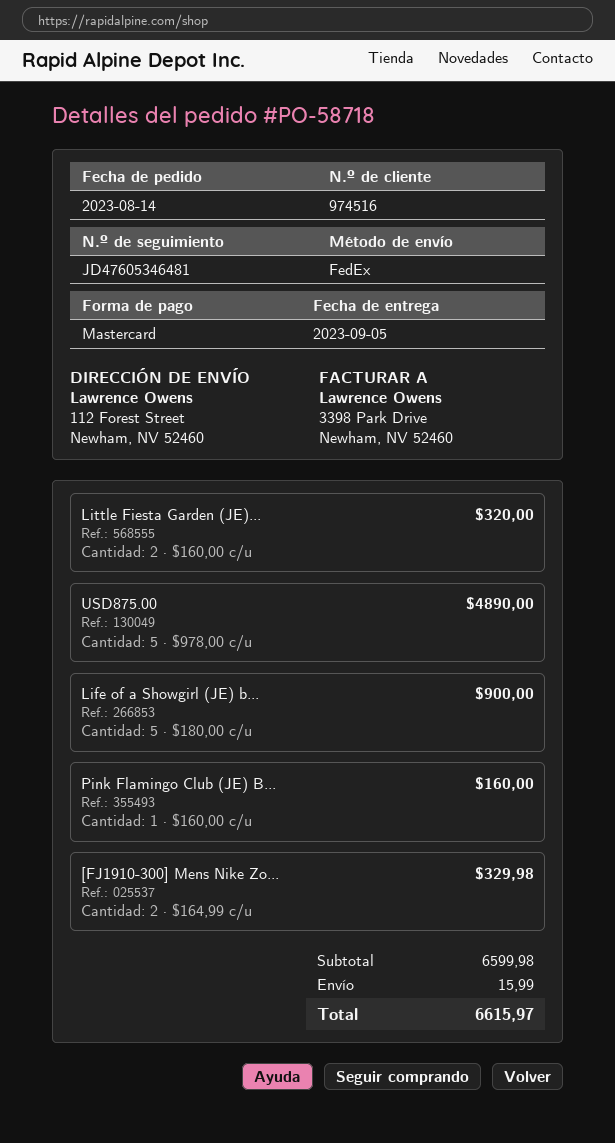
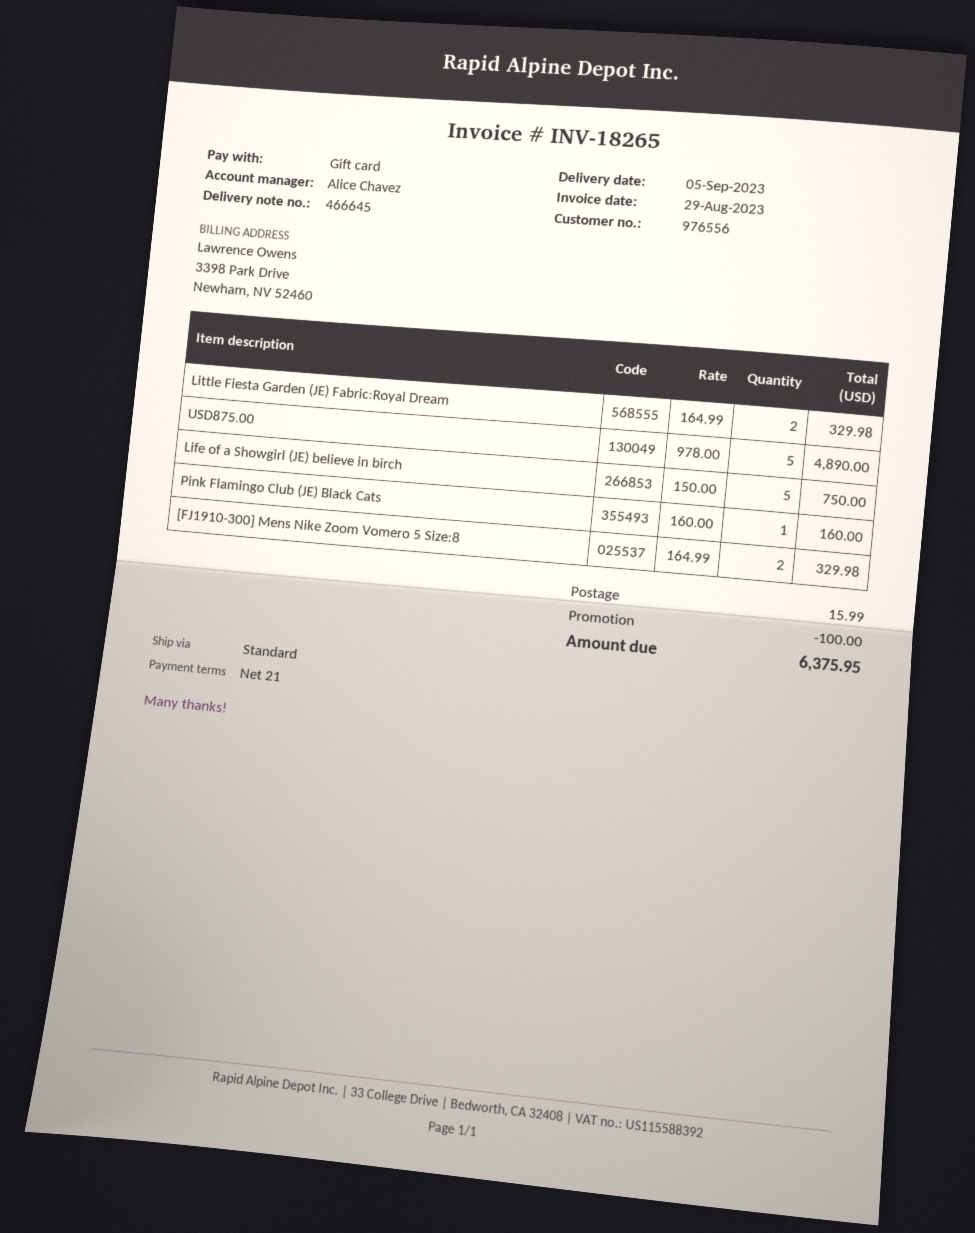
customer number: 974516 -> 976556
payment method: Mastercard -> gift card
shipping method: FedEx -> standard
Little Fiesta Garden (JE)...: 2 x 160.00 = 320.00 -> 2 x 164.99 = 329.98
Life of a Showgirl (JE) b...: 5 x 180.00 = 900.00 -> 5 x 150.00 = 750.00
discount: none -> 100.00
total: 6615.97 -> 6375.95

